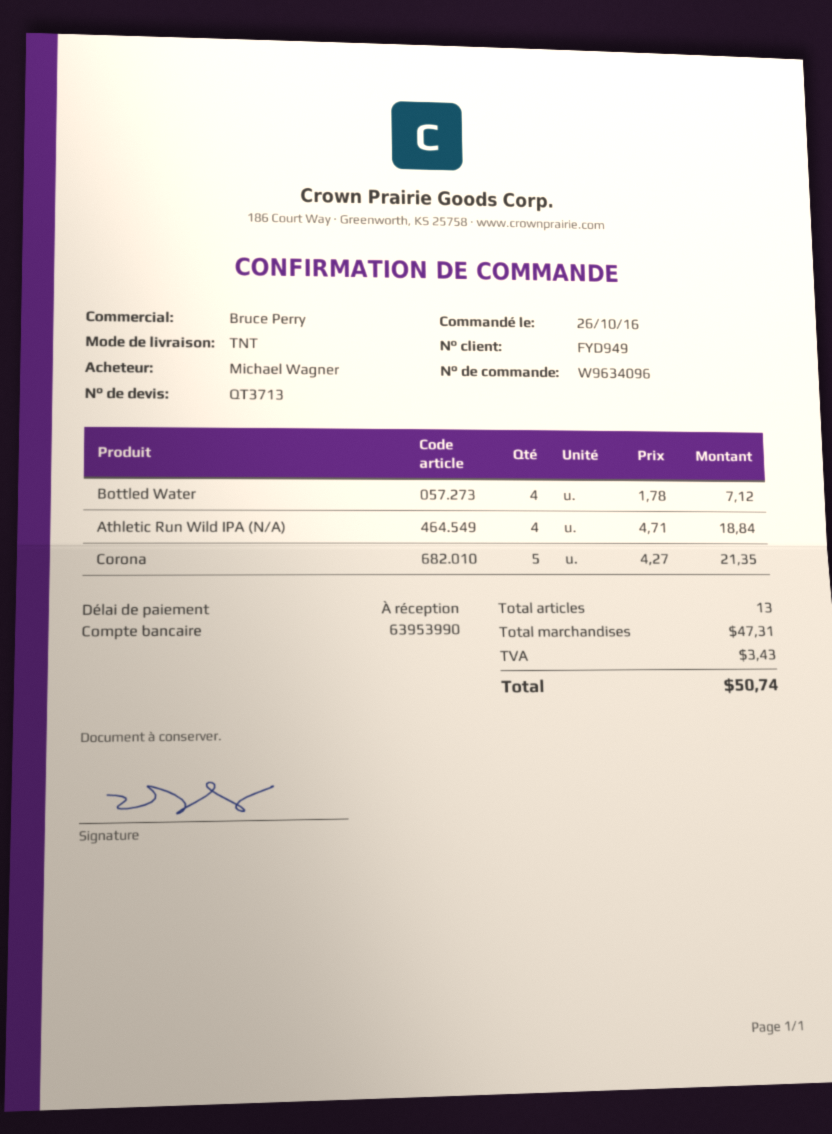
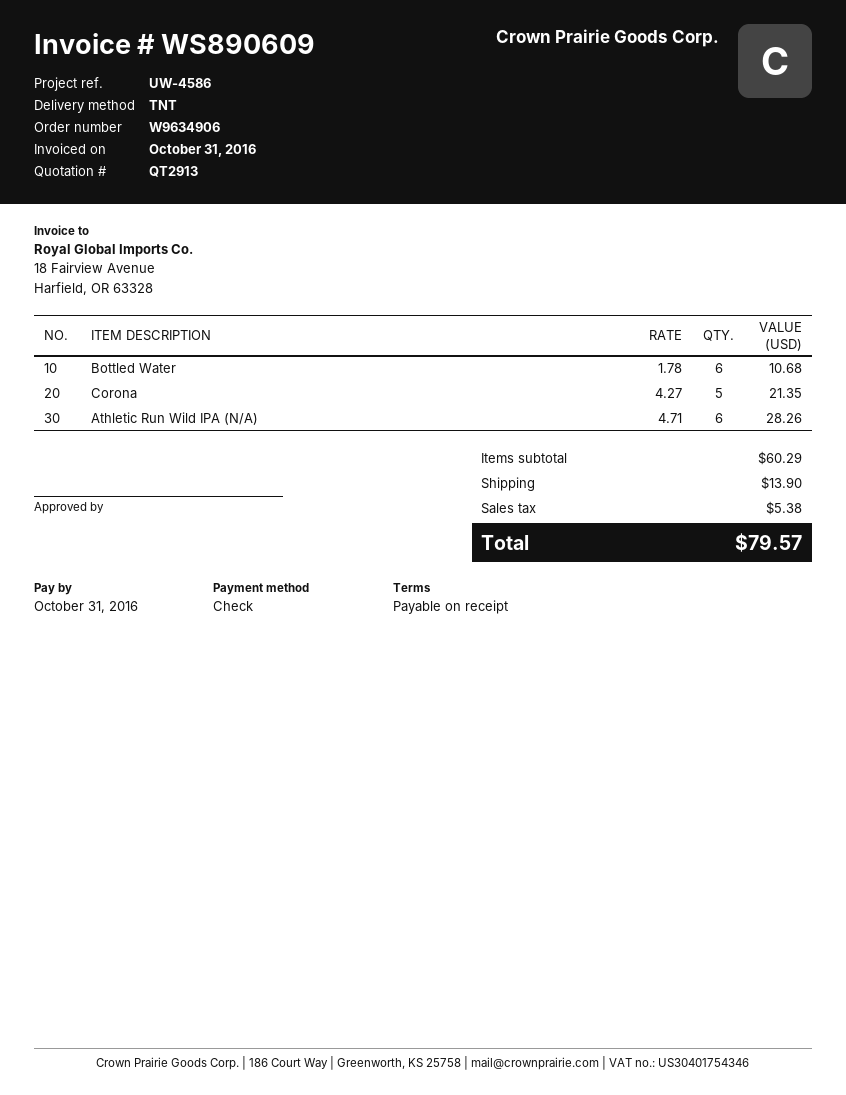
quote number: QT3713 -> QT2913
order number: W9634096 -> W9634906
Bottled Water: 4 x 1.78 = 7.12 -> 6 x 1.78 = 10.68
Athletic Run Wild IPA (N/A): 4 x 4.71 = 18.84 -> 6 x 4.71 = 28.26
subtotal: 47.31 -> 60.29
shipping: none -> 13.90
tax: 3.43 -> 5.38
total: 50.74 -> 79.57

